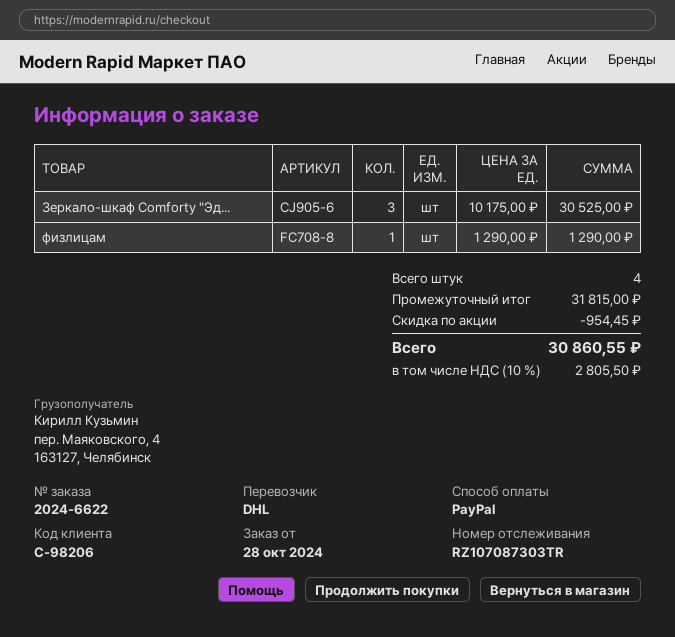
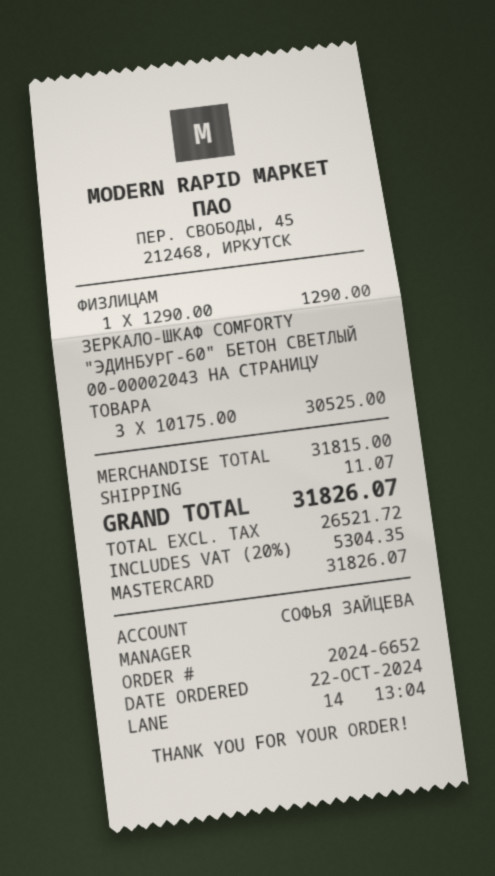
order number: 2024-6622 -> 2024-6652
order date: 2024-10-28 -> 2024-10-22
payment method: PayPal -> Mastercard
discount: 954.45 -> none
shipping: none -> 11.07
tax: 10% = 2805.50 -> 20% = 5304.35
total: 30860.55 -> 31826.07

